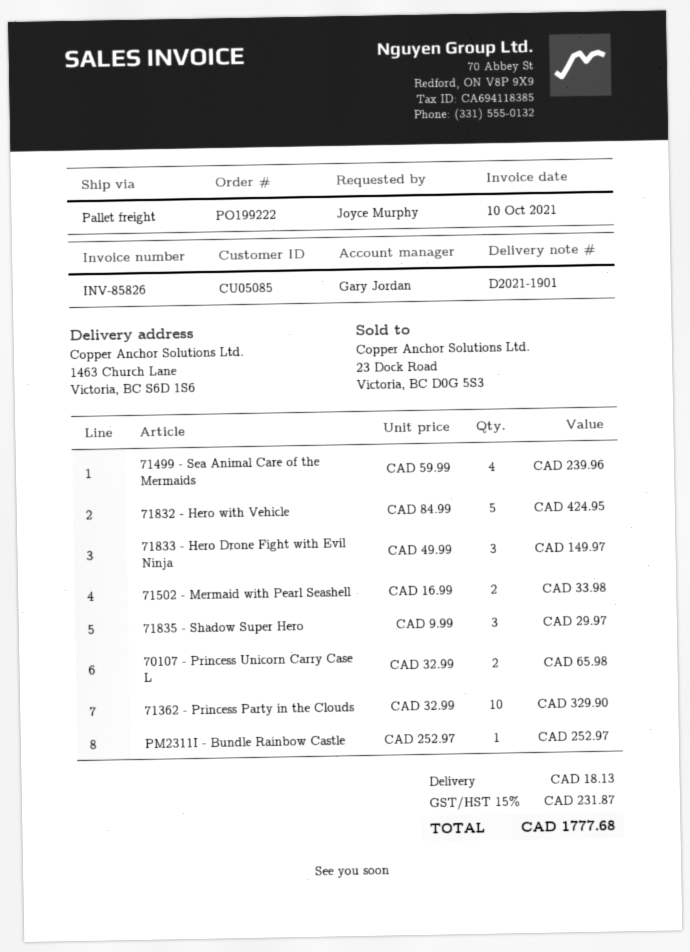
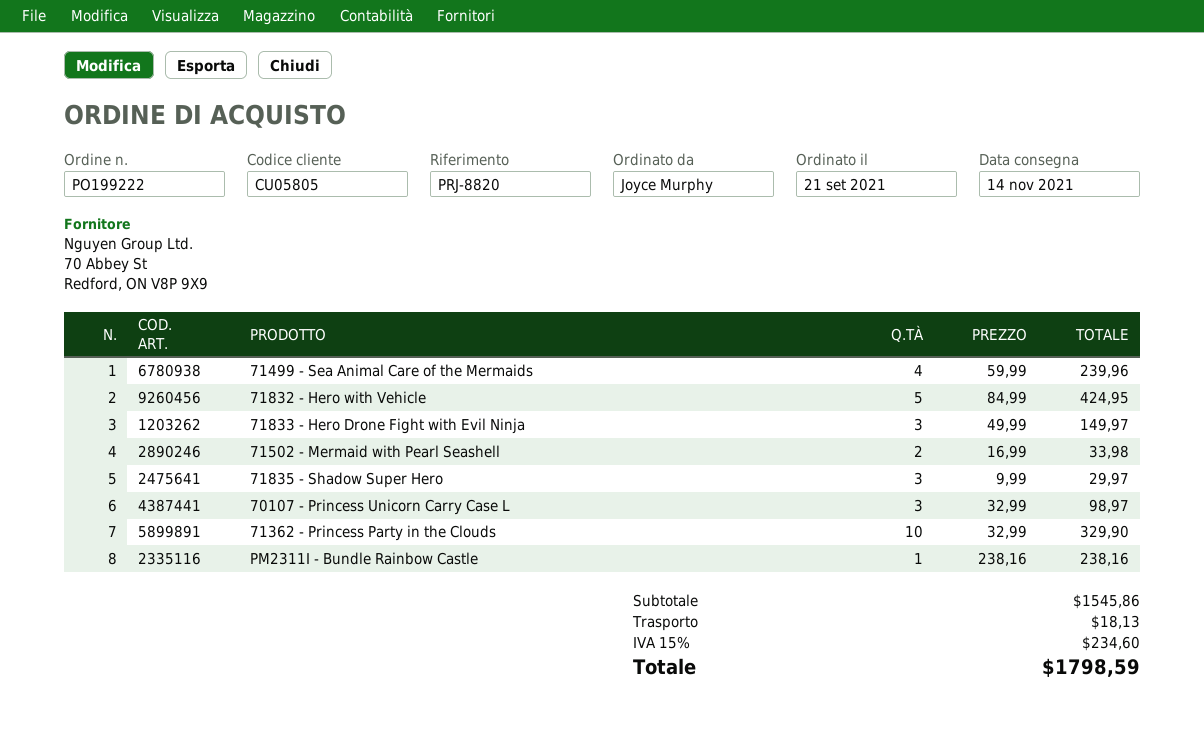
customer number: CU05085 -> CU05805
70107 - Princess Unicorn Carry Case L: 2 x 32.99 = 65.98 -> 3 x 32.99 = 98.97
PM2311I - Bundle Rainbow Castle: 1 x 252.97 = 252.97 -> 1 x 238.16 = 238.16
tax: 15% = 231.87 -> 15% = 234.60
total: 1777.68 -> 1798.59

